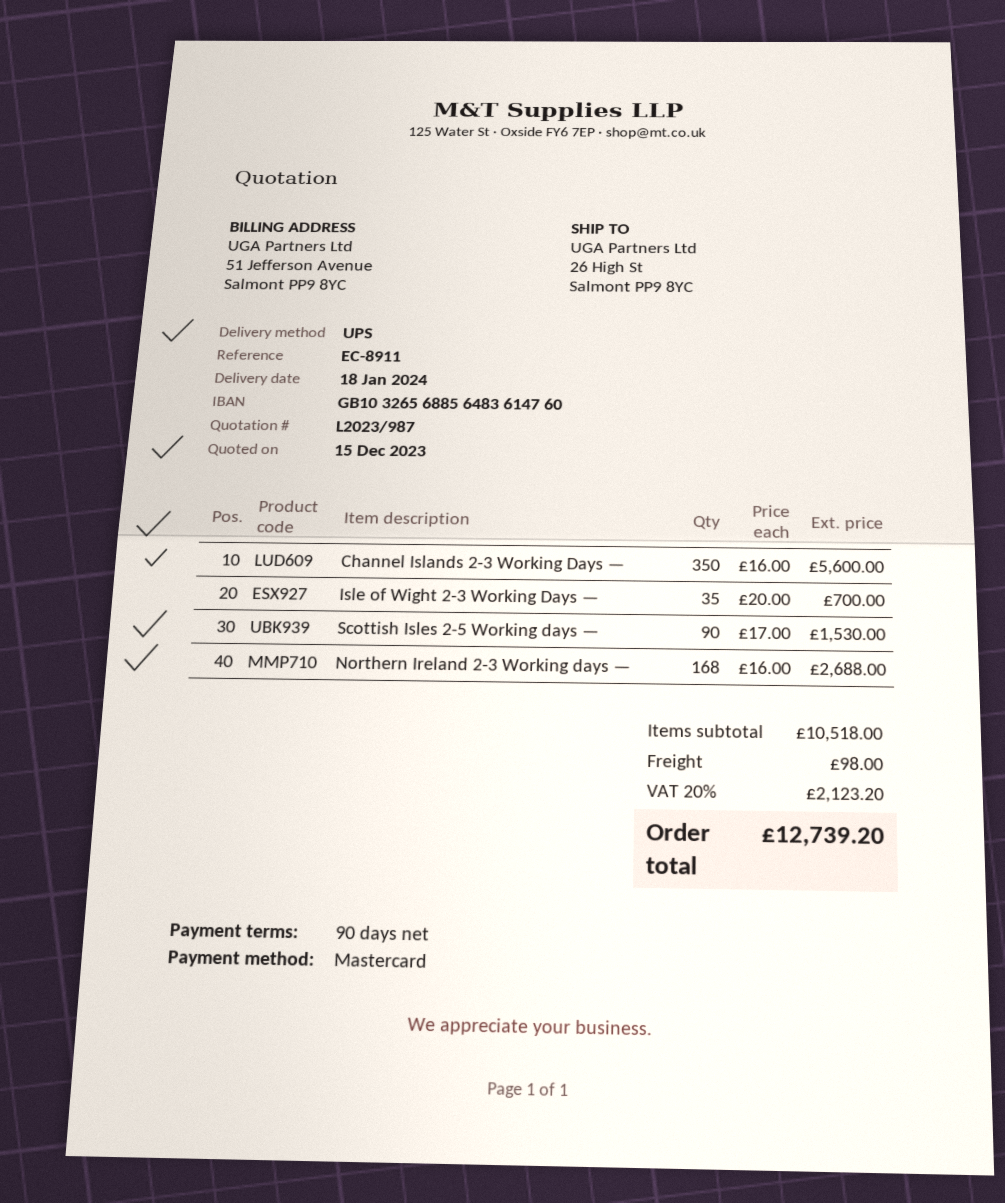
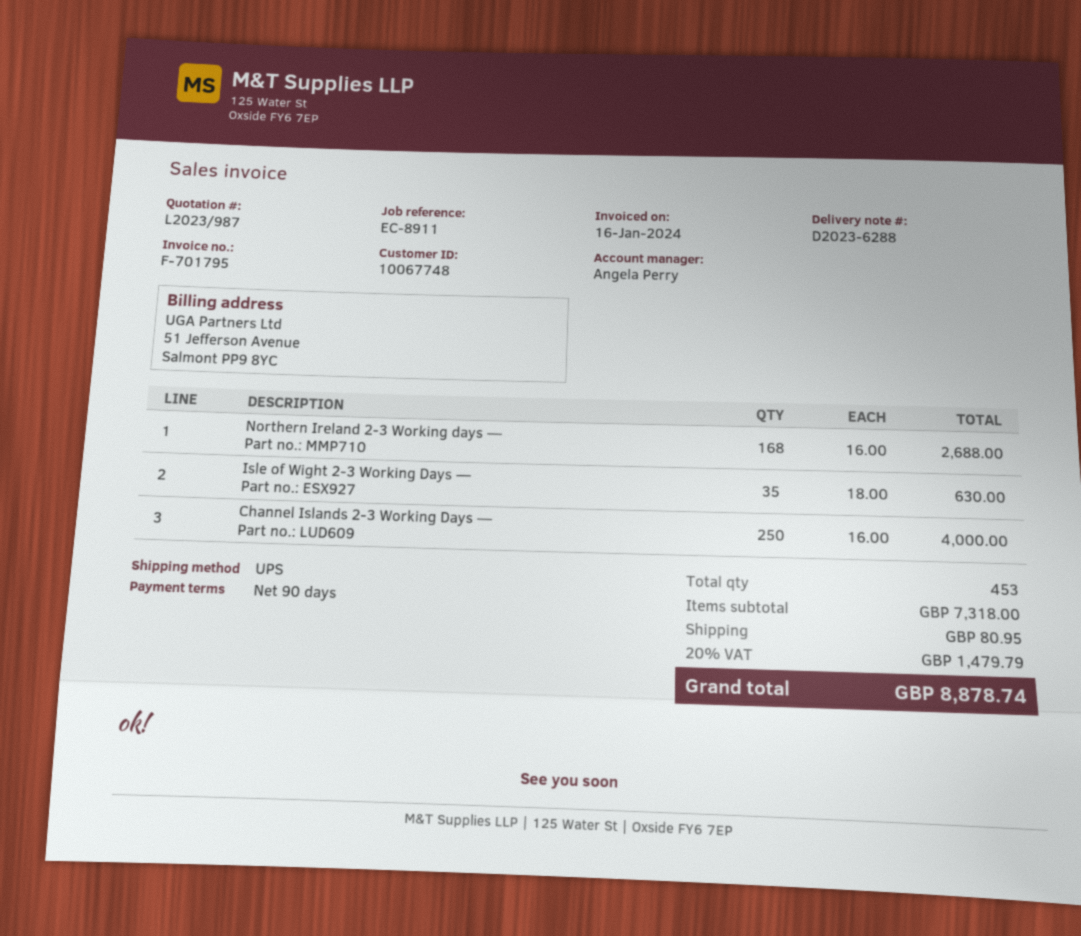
Channel Islands 2-3 Working Days —: 350 x 16.00 = 5600.00 -> 250 x 16.00 = 4000.00
Isle of Wight 2-3 Working Days —: 35 x 20.00 = 700.00 -> 35 x 18.00 = 630.00
Scottish Isles 2-5 Working days —: 90 x 17.00 = 1530.00 -> none
subtotal: 10518.00 -> 7318.00
shipping: 98.00 -> 80.95
tax: 20% = 2123.20 -> 20% = 1479.79
total: 12739.20 -> 8878.74

